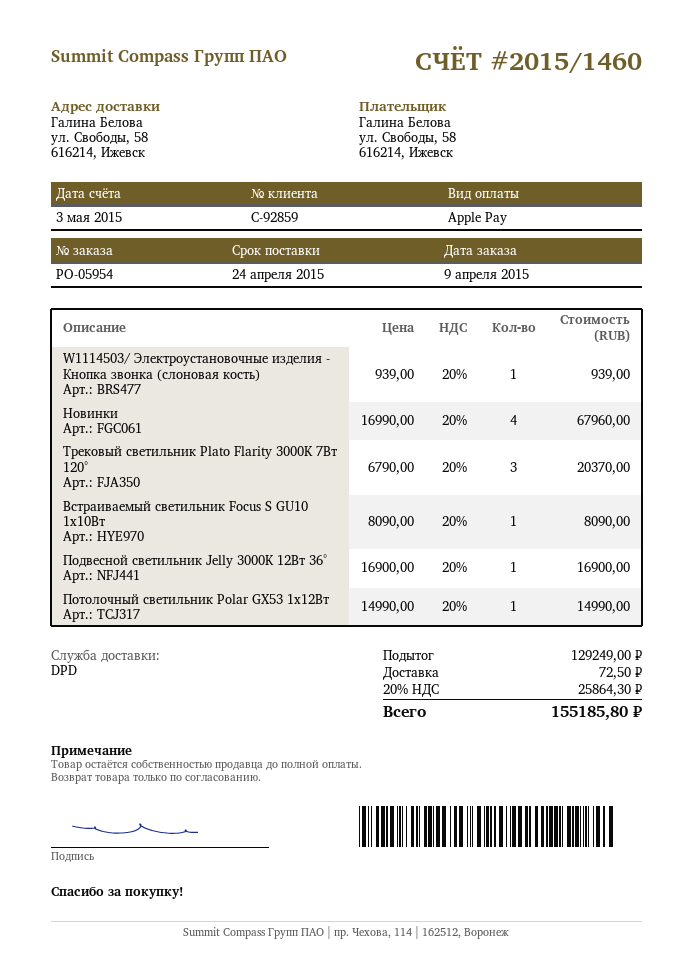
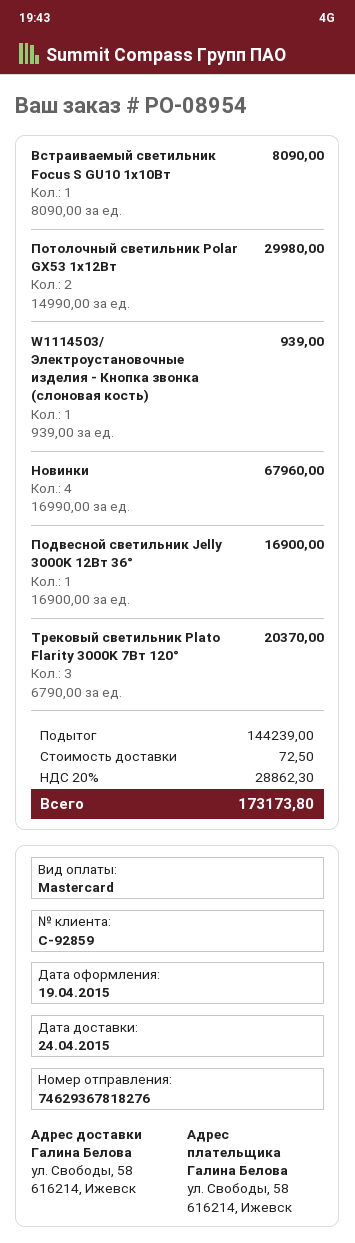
order number: PO-05954 -> PO-08954
order date: 2015-04-09 -> 2015-04-19
payment method: Apple Pay -> Mastercard
Потолочный светильник Polar GX53 1x12Вт: 1 x 14990.00 = 14990.00 -> 2 x 14990.00 = 29980.00
subtotal: 129249.00 -> 144239.00
tax: 20% = 25864.30 -> 20% = 28862.30
total: 155185.80 -> 173173.80

